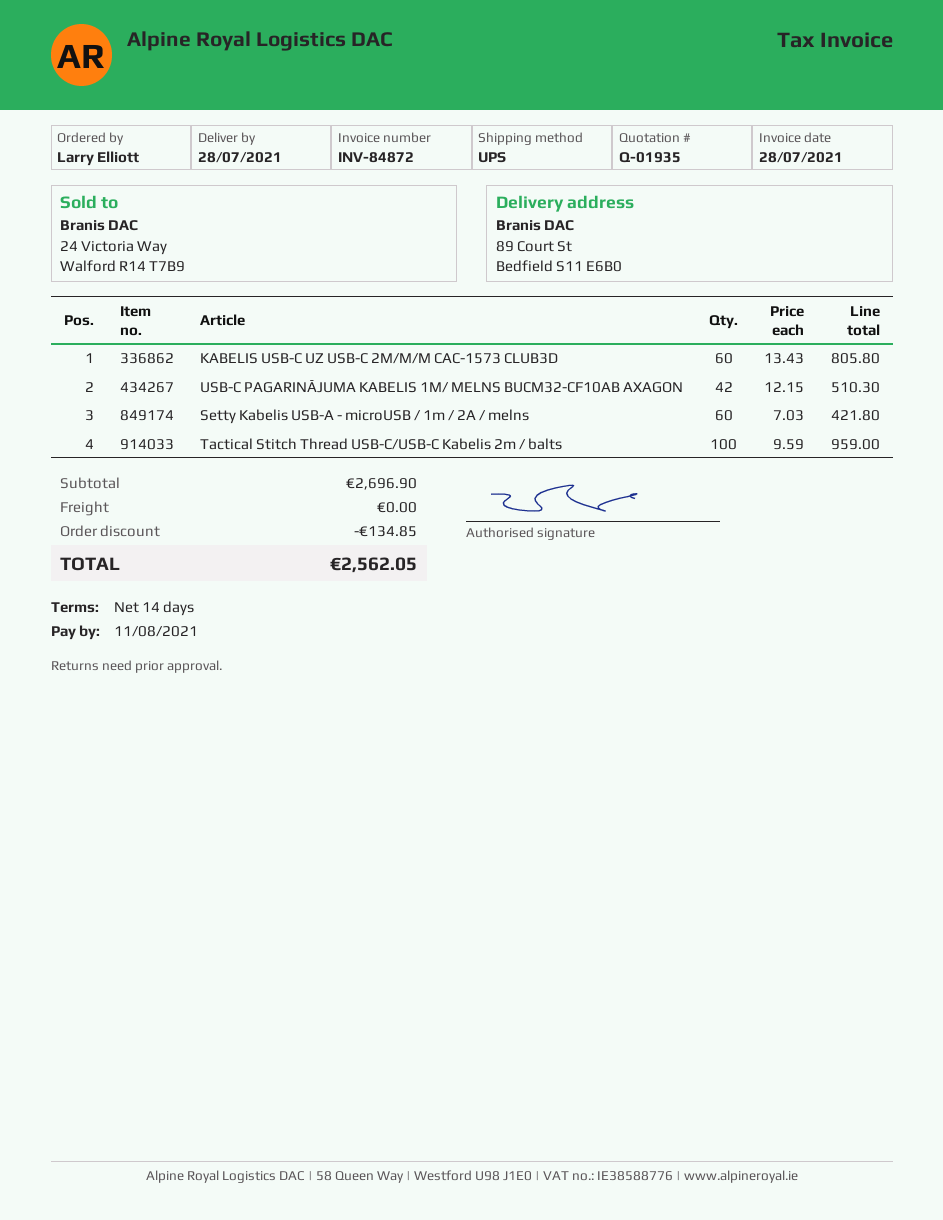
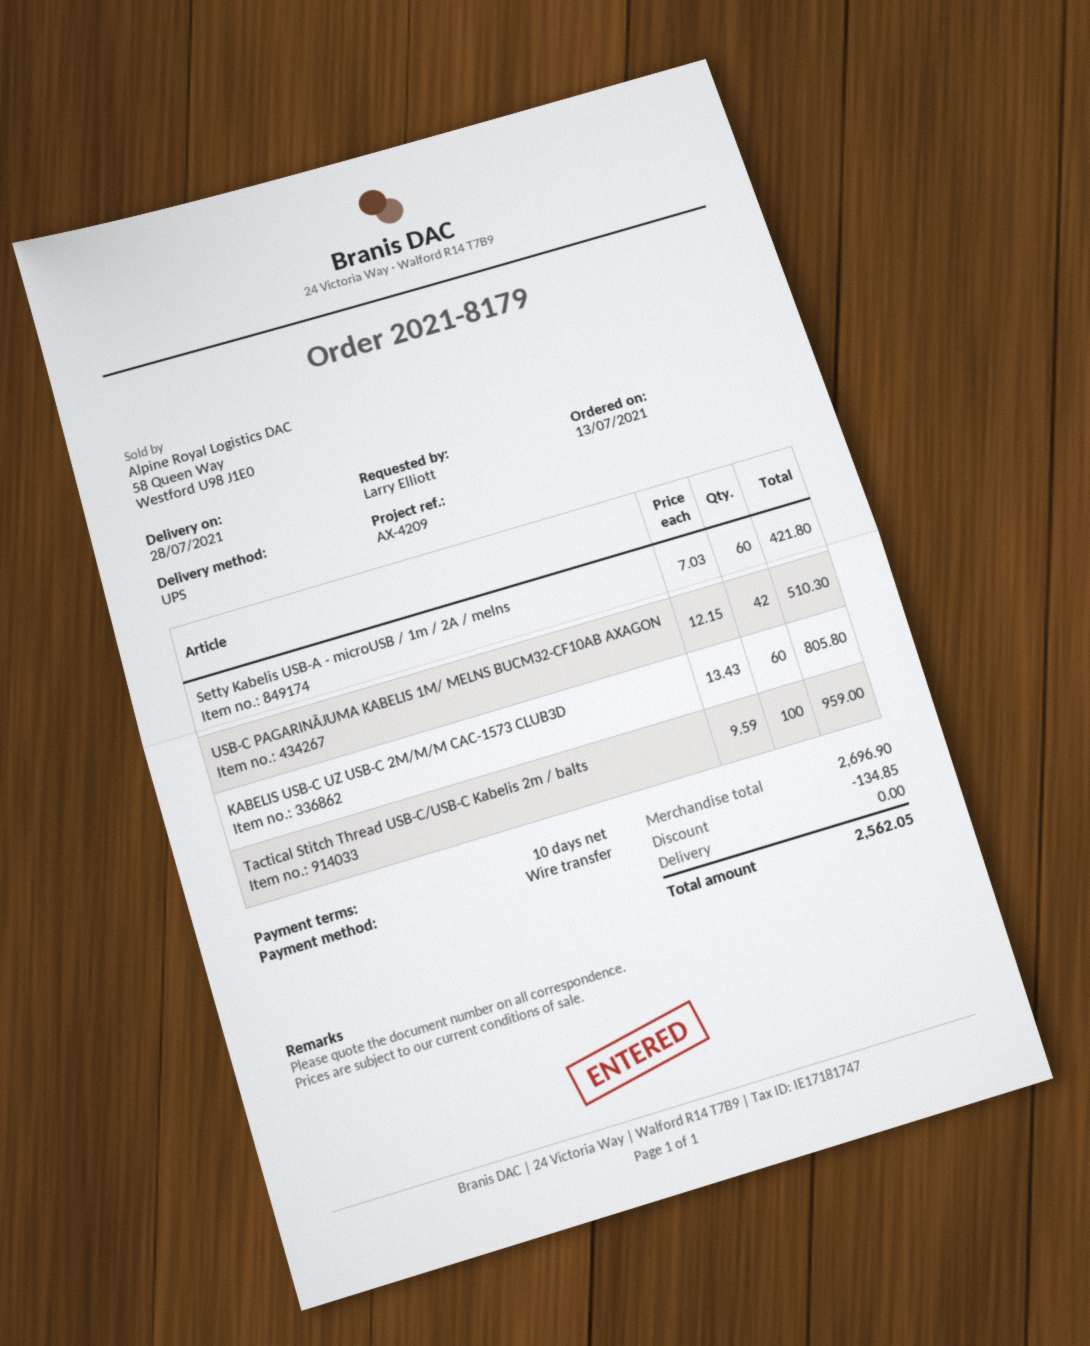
payment terms: 14 days -> 10 days

